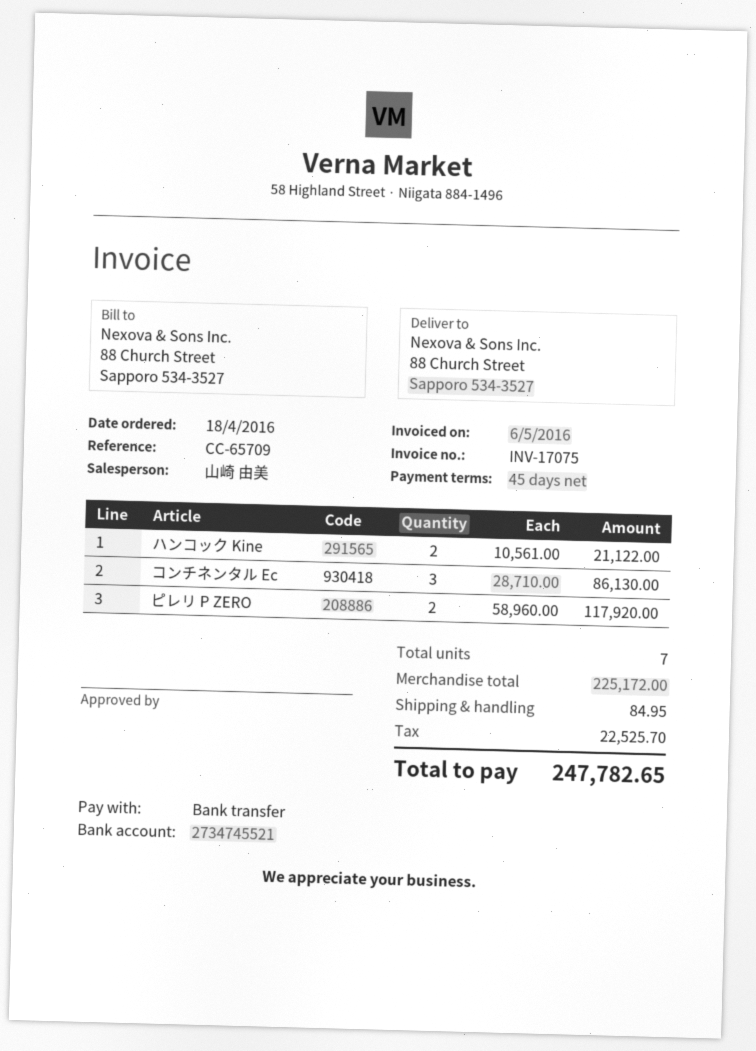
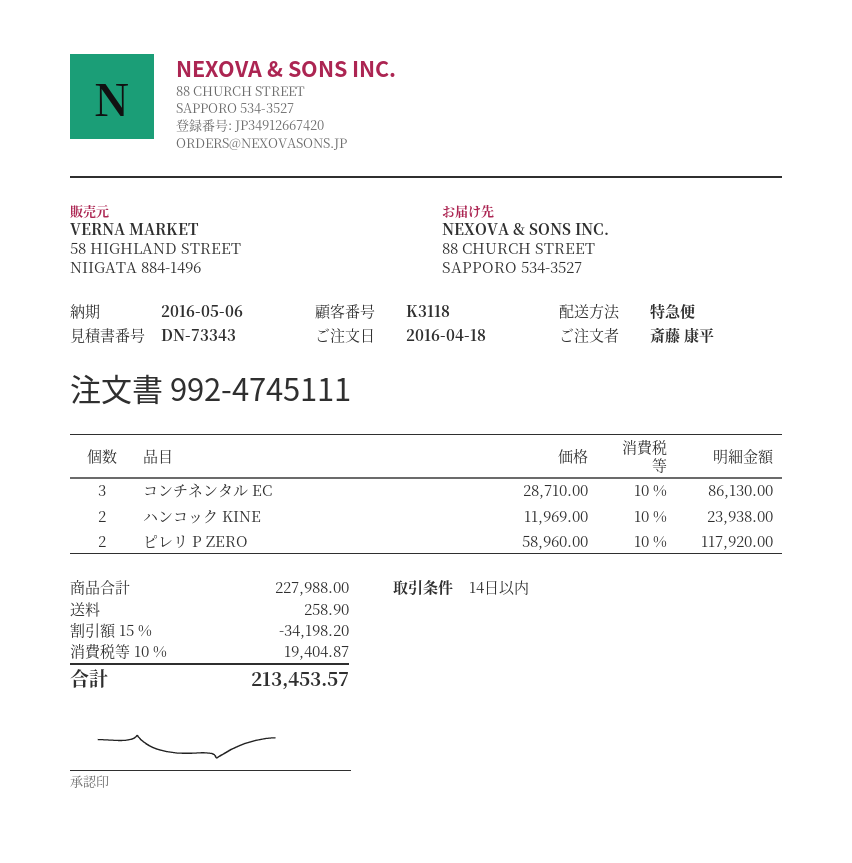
payment terms: 45 days -> 14 days
ハンコック Kine: 2 x 10561.00 = 21122.00 -> 2 x 11969.00 = 23938.00
subtotal: 225172.00 -> 227988.00
discount: none -> 15% = 34198.20
shipping: 84.95 -> 258.90
tax: 22525.70 -> 19404.87
total: 247782.65 -> 213453.57

